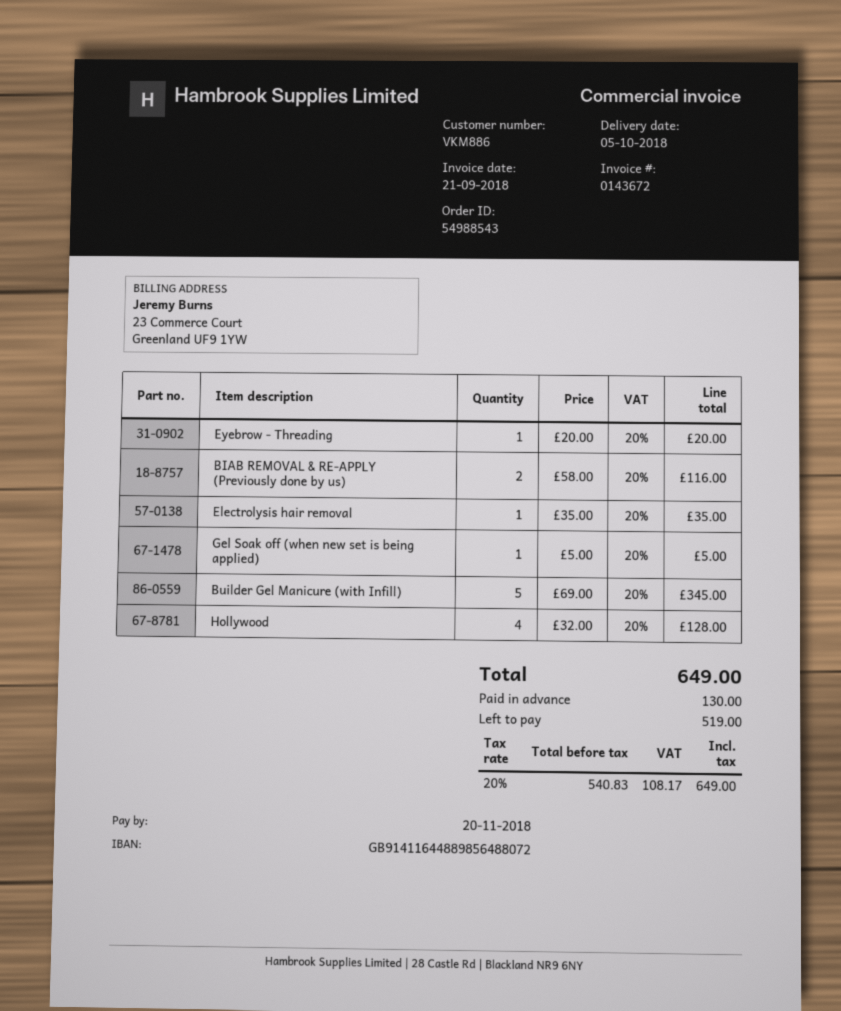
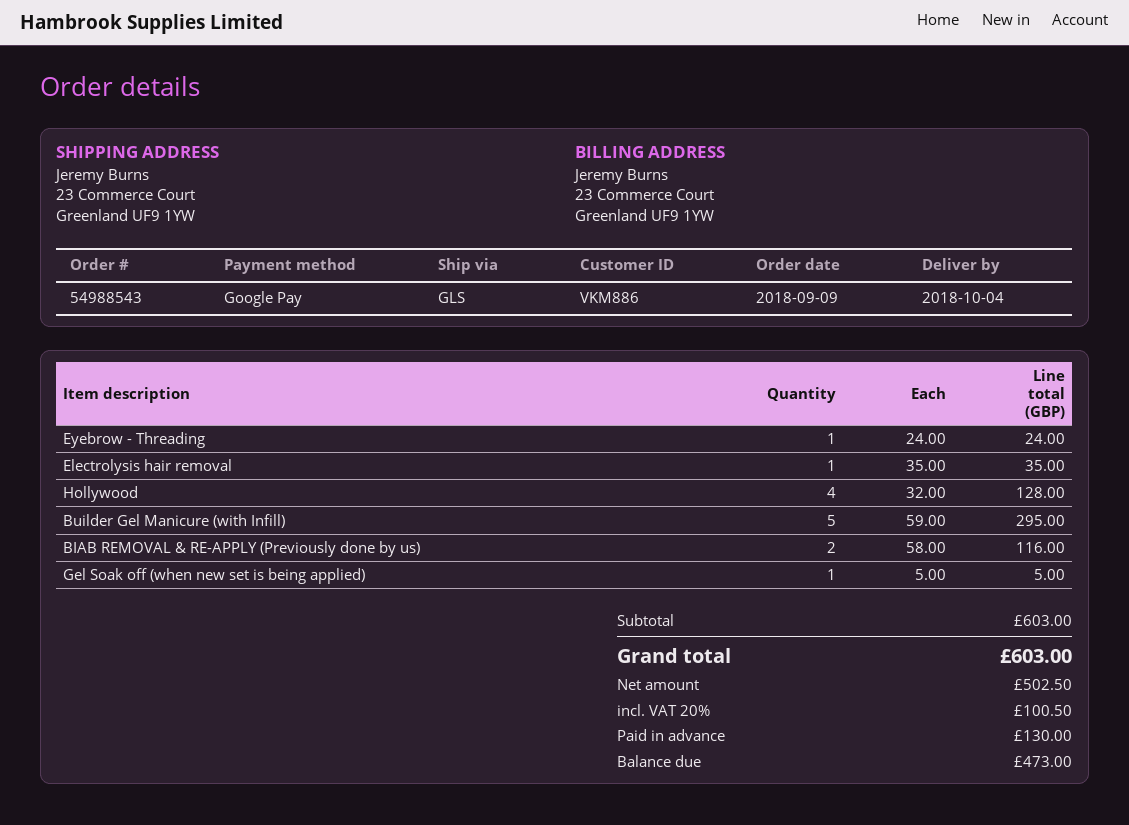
delivery date: 2018-10-05 -> 2018-10-04
Eyebrow - Threading: 1 x 20.00 = 20.00 -> 1 x 24.00 = 24.00
Builder Gel Manicure (with Infill): 5 x 69.00 = 345.00 -> 5 x 59.00 = 295.00
net: 540.83 -> 502.50
tax: 20% = 108.17 -> 20% = 100.50
total: 649.00 -> 603.00
balance: 519.00 -> 473.00

